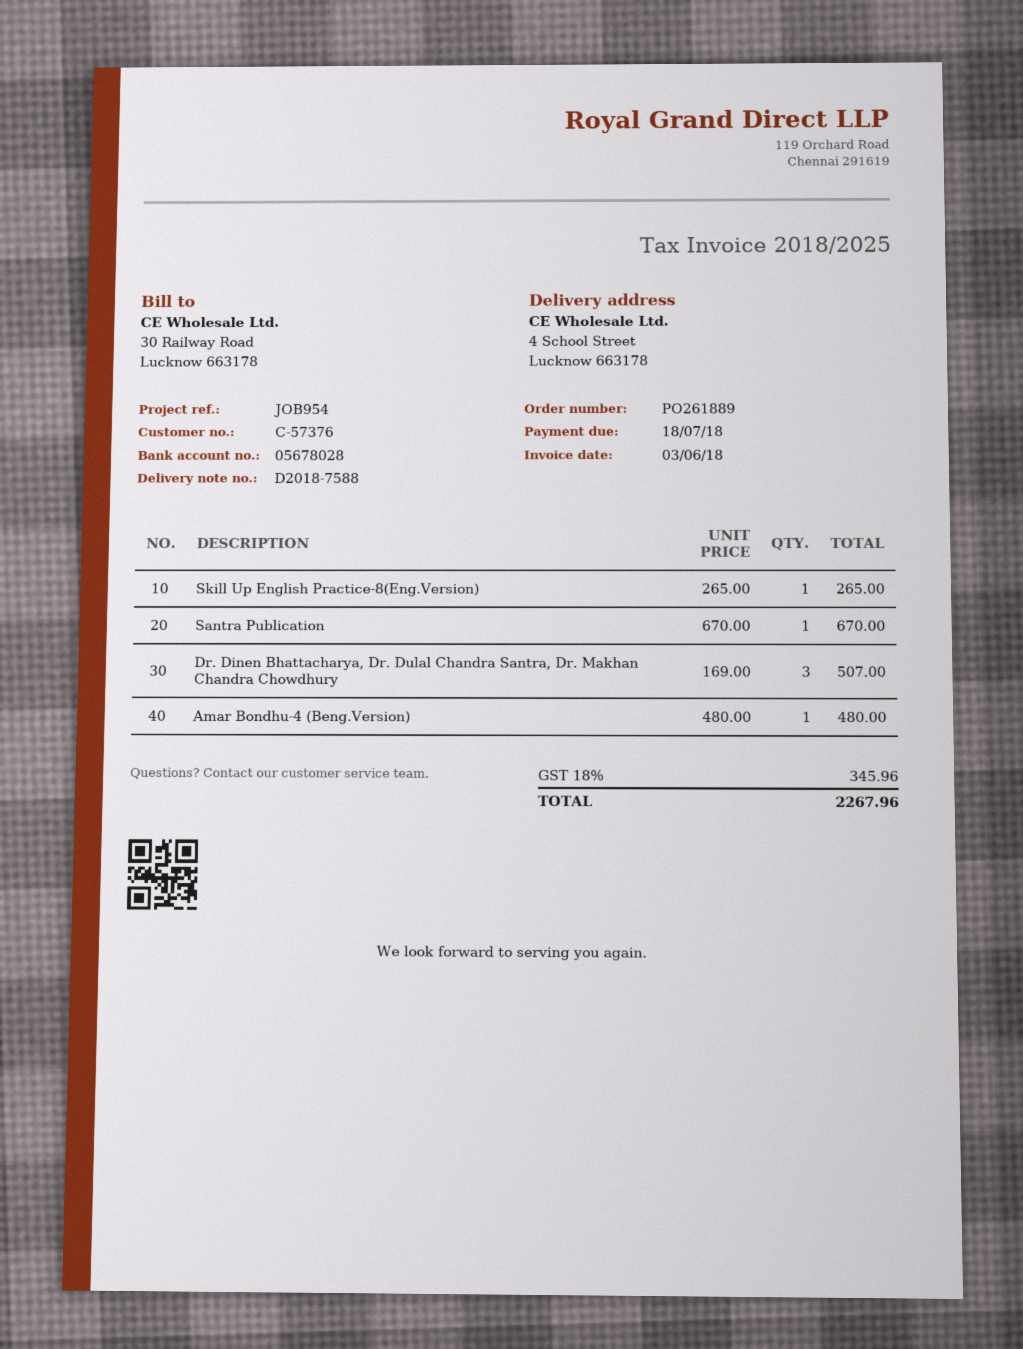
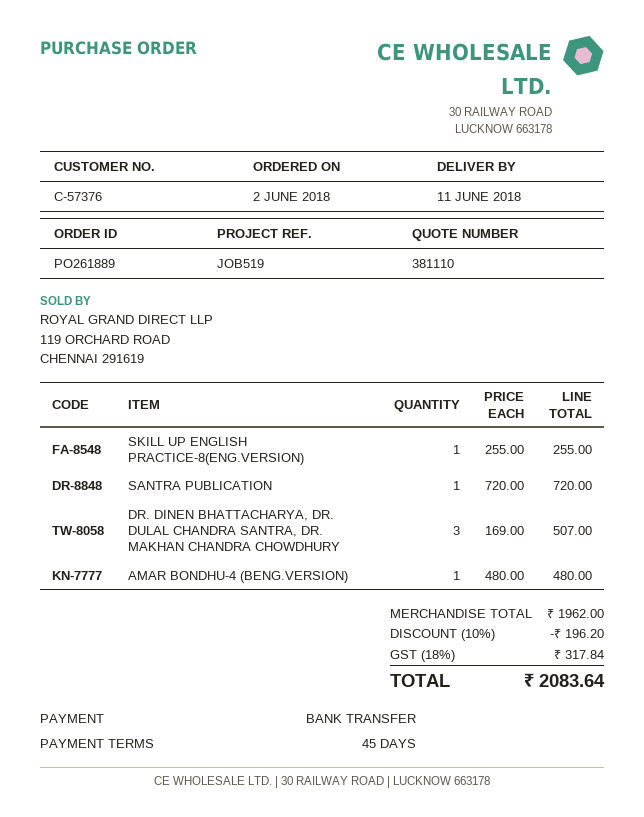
reference: JOB954 -> JOB519
Skill Up English Practice-8(Eng.Version): 1 x 265.00 = 265.00 -> 1 x 255.00 = 255.00
Santra Publication: 1 x 670.00 = 670.00 -> 1 x 720.00 = 720.00
discount: none -> 10% = 196.20
tax: 18% = 345.96 -> 18% = 317.84
total: 2267.96 -> 2083.64

